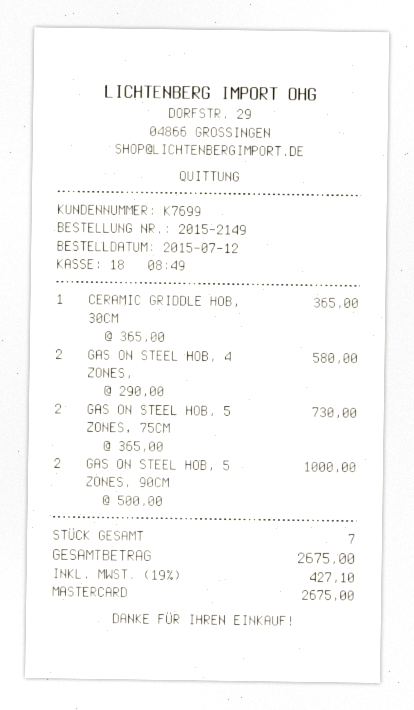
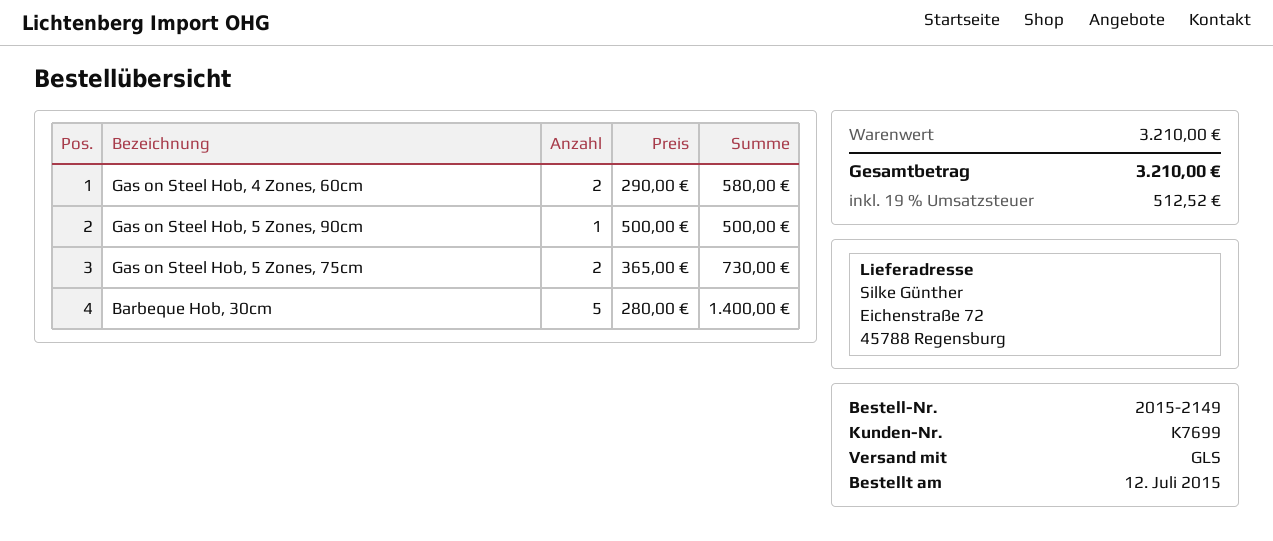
CERAMIC GRIDDLE HOB, 30CM: 1 x 365.00 = 365.00 -> none
GAS ON STEEL HOB, 5 ZONES, 90CM: 2 x 500.00 = 1000.00 -> 1 x 500.00 = 500.00
Barbeque Hob, 30cm: none -> 5 x 280.00 = 1400.00
tax: 19% = 427.10 -> 19% = 512.52
total: 2675.00 -> 3210.00

